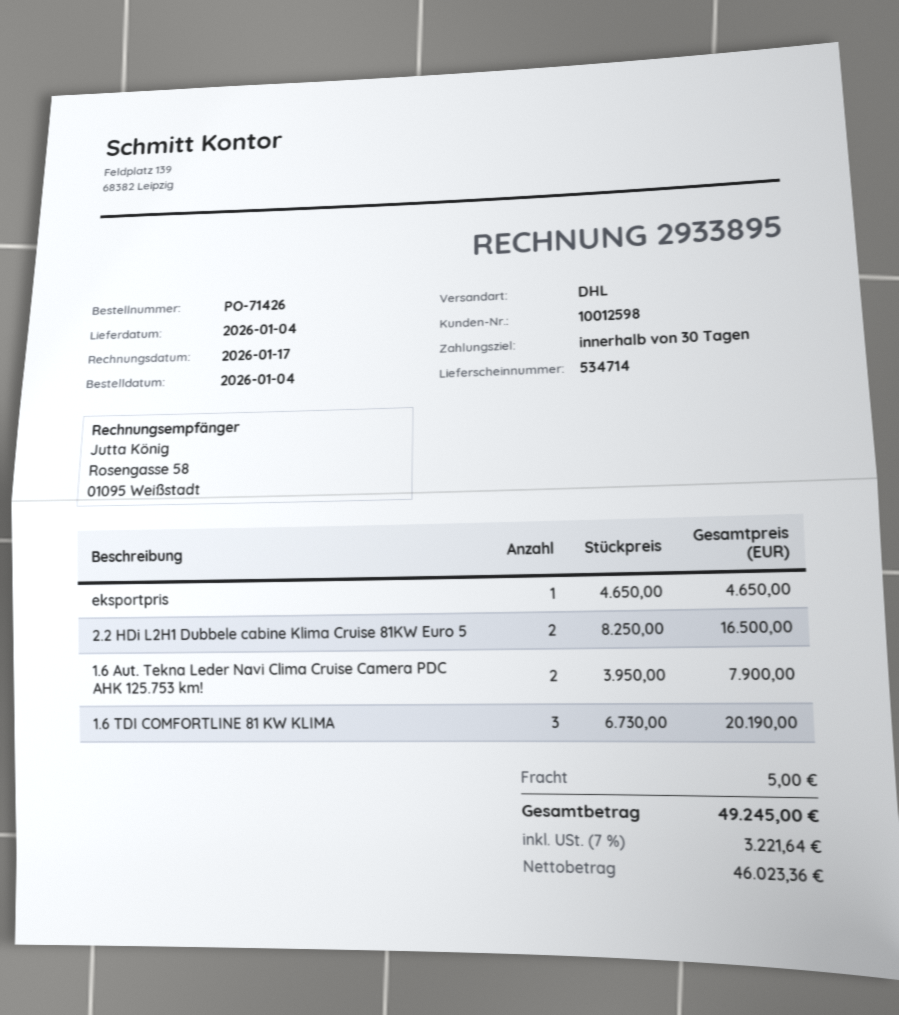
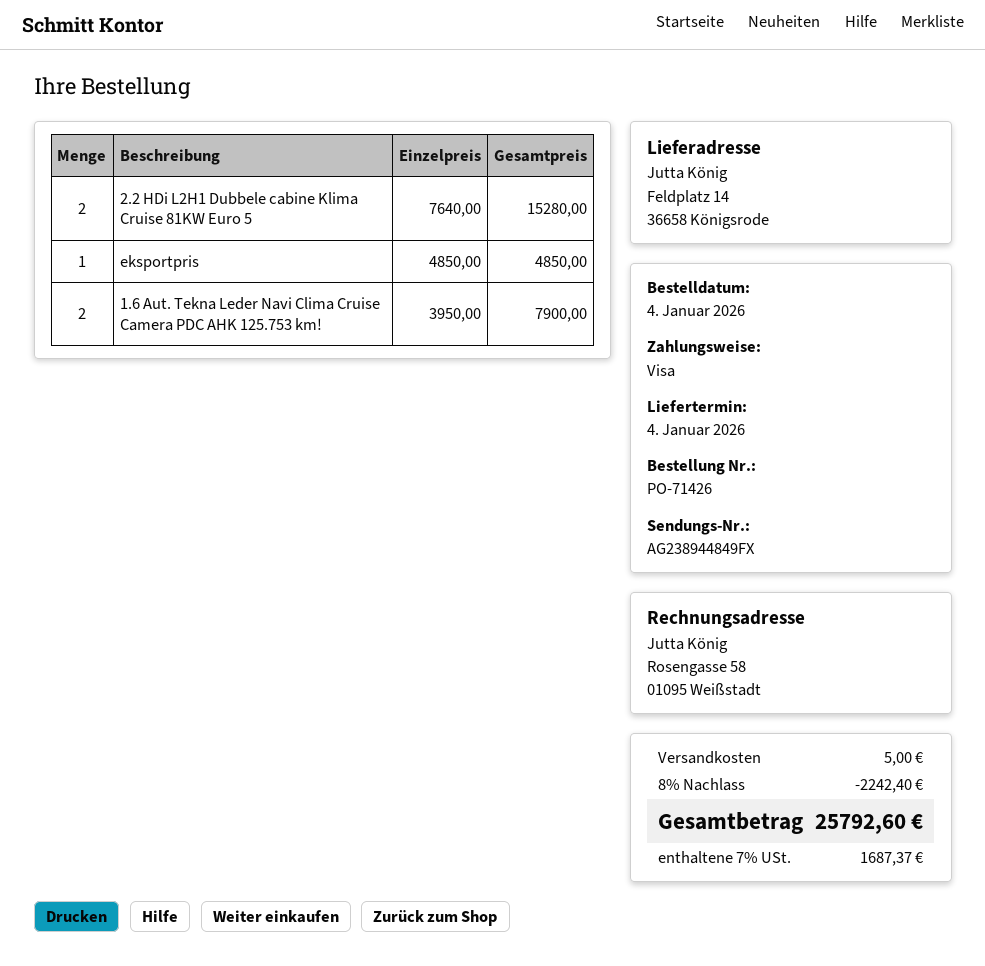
eksportpris: 1 x 4650.00 = 4650.00 -> 1 x 4850.00 = 4850.00
2.2 HDi L2H1 Dubbele cabine Klima Cruise 81KW Euro 5: 2 x 8250.00 = 16500.00 -> 2 x 7640.00 = 15280.00
1.6 TDI COMFORTLINE 81 KW KLIMA: 3 x 6730.00 = 20190.00 -> none
discount: none -> 8% = 2242.40
tax: 7% = 3221.64 -> 7% = 1687.37
total: 49245.00 -> 25792.60

